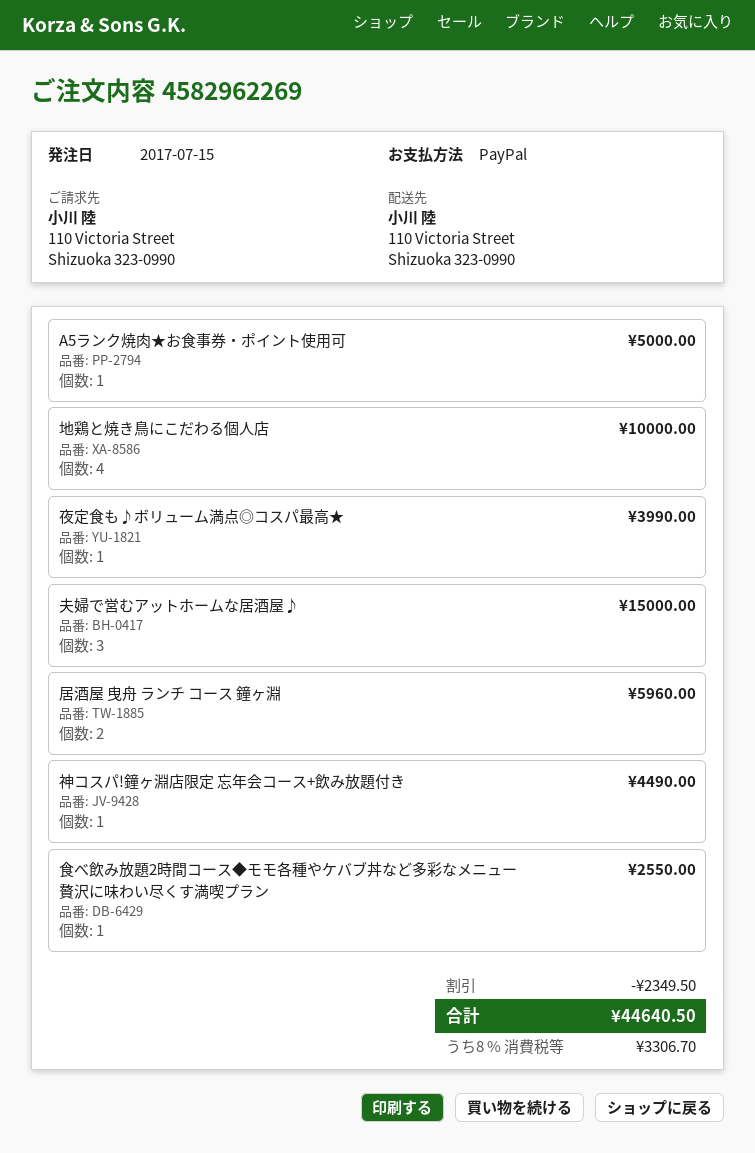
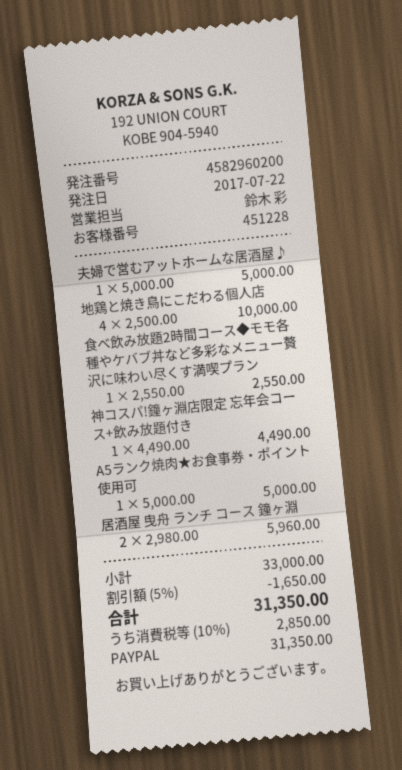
order number: 4582962269 -> 4582960200
order date: 2017-07-15 -> 2017-07-22
夜定食も♪ボリューム満点◎コスパ最高★: 1 for 3990.00 -> none
夫婦で営むアットホームな居酒屋♪: 3 for 15000.00 -> 1 for 5000.00
discount: 2349.50 -> 1650.00
tax: 8% = 3306.70 -> 10% = 2850.00
total: 44640.50 -> 31350.00

